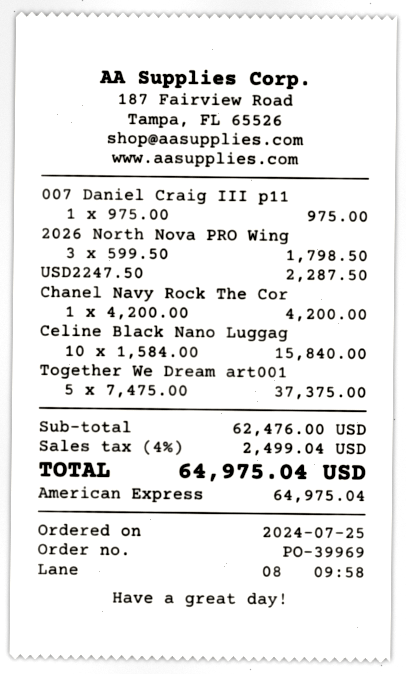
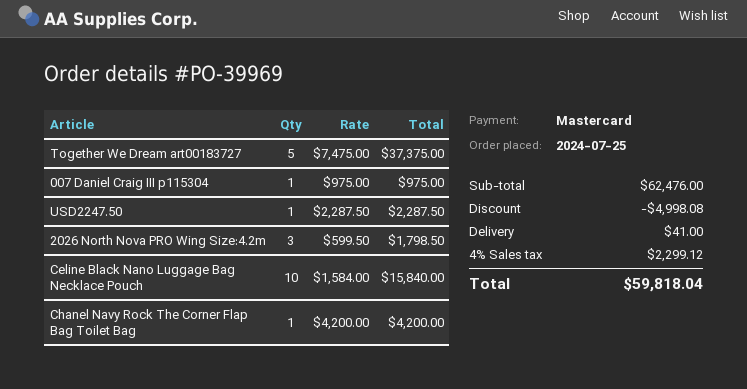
payment method: American Express -> Mastercard
discount: none -> 4998.08
shipping: none -> 41.00
tax: 4% = 2499.04 -> 4% = 2299.12
total: 64975.04 -> 59818.04

